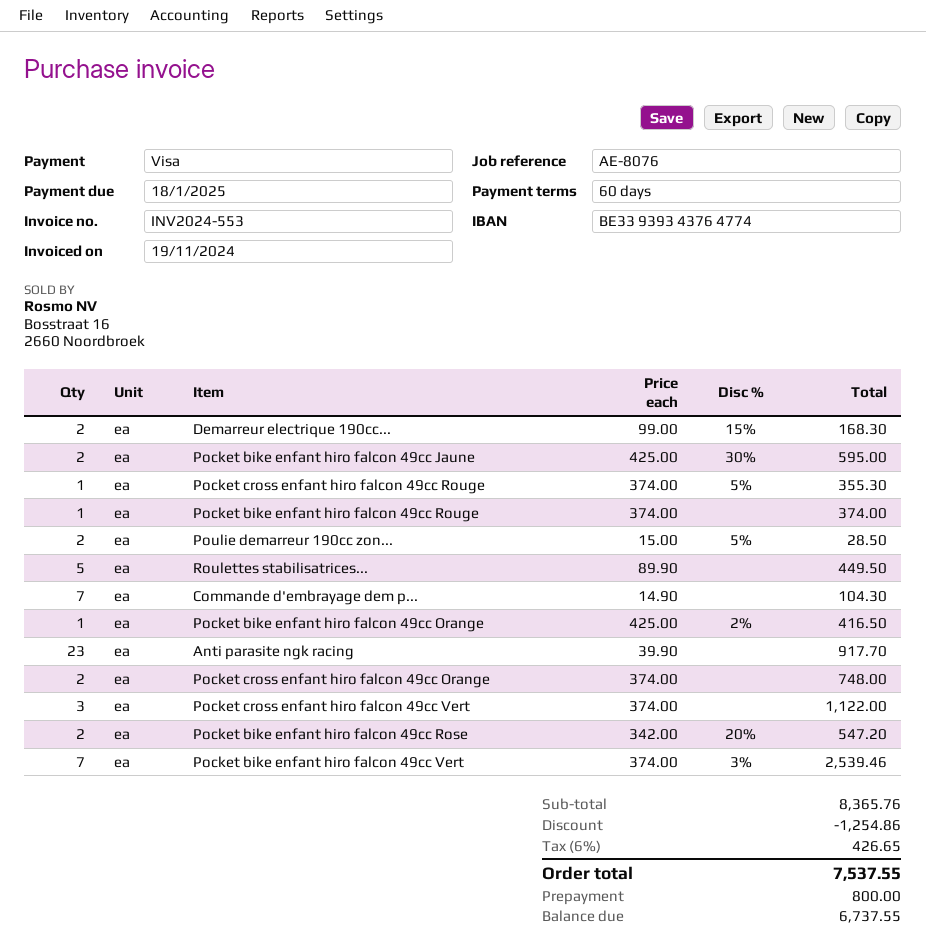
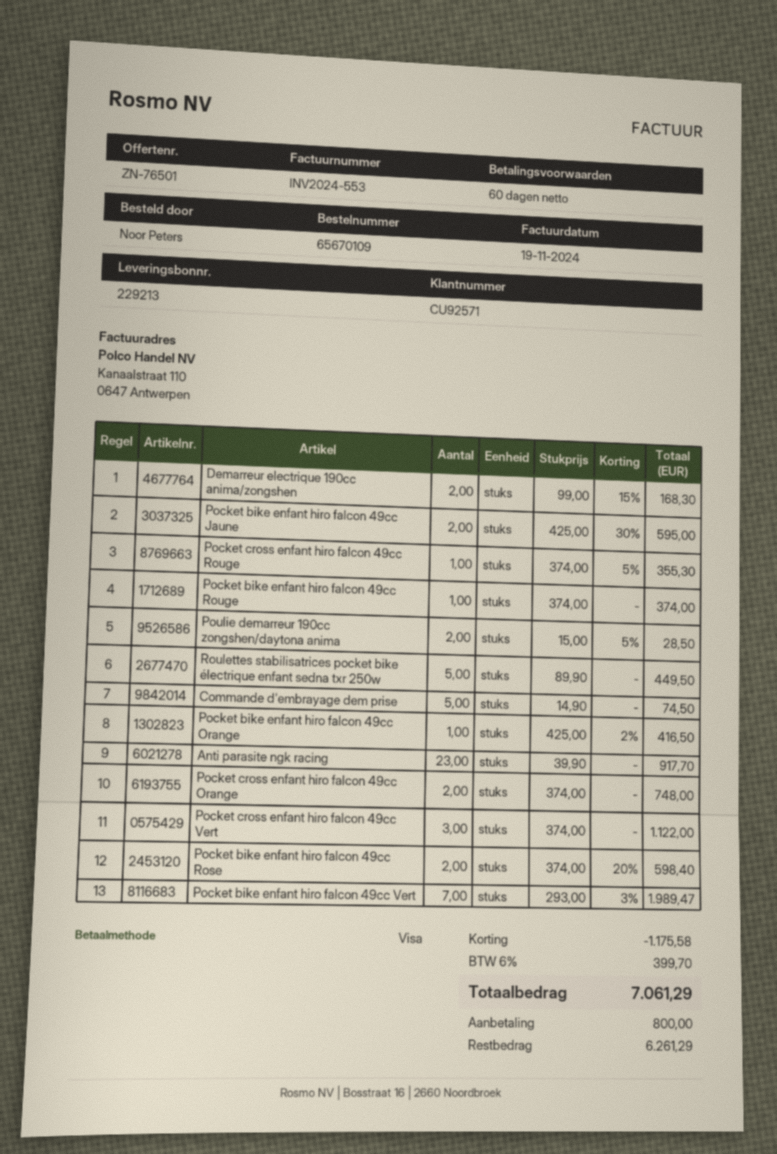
Commande d'embrayage dem p...: 7 x 14.90 = 104.30 -> 5 x 14.90 = 74.50
Pocket bike enfant hiro falcon 49cc Rose: 2 x 342.00 - 20% = 547.20 -> 2 x 374.00 - 20% = 598.40
Pocket bike enfant hiro falcon 49cc Vert: 7 x 374.00 - 3% = 2539.46 -> 7 x 293.00 - 3% = 1989.47
discount: 1254.86 -> 1175.58
tax: 6% = 426.65 -> 6% = 399.70
total: 7537.55 -> 7061.29
balance: 6737.55 -> 6261.29

